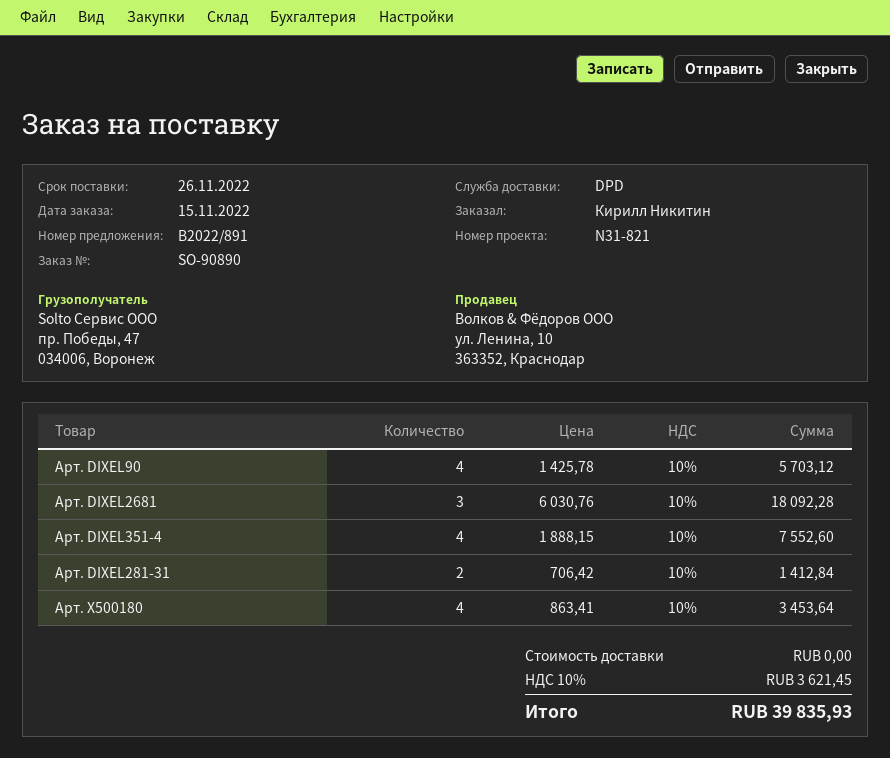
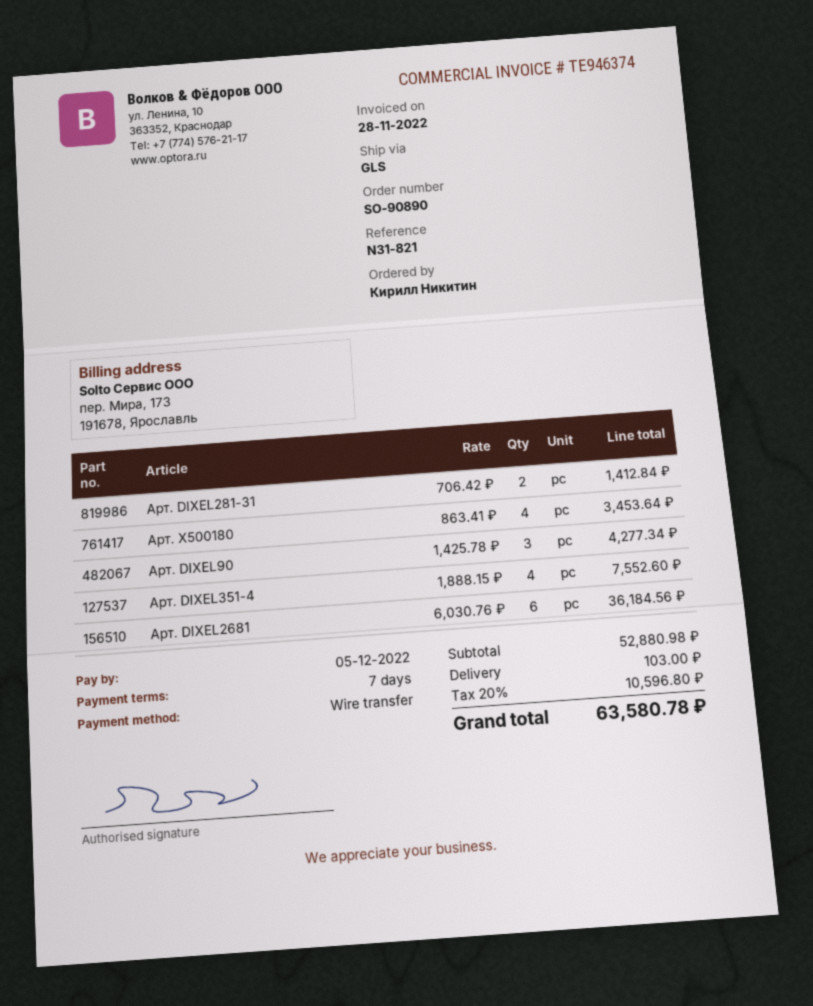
shipping method: DPD -> GLS
Арт. DIXEL90: 4 x 1425.78 = 5703.12 -> 3 x 1425.78 = 4277.34
Арт. DIXEL2681: 3 x 6030.76 = 18092.28 -> 6 x 6030.76 = 36184.56
shipping: 0.00 -> 103.00
tax: 10% = 3621.45 -> 20% = 10596.80
total: 39835.93 -> 63580.78

